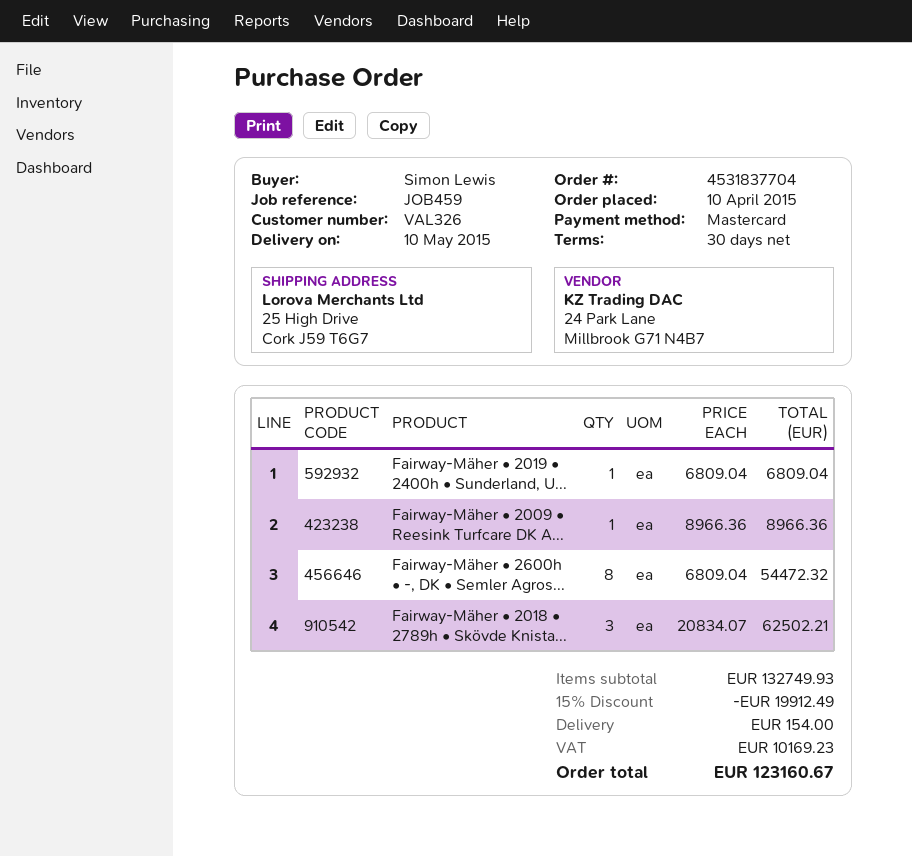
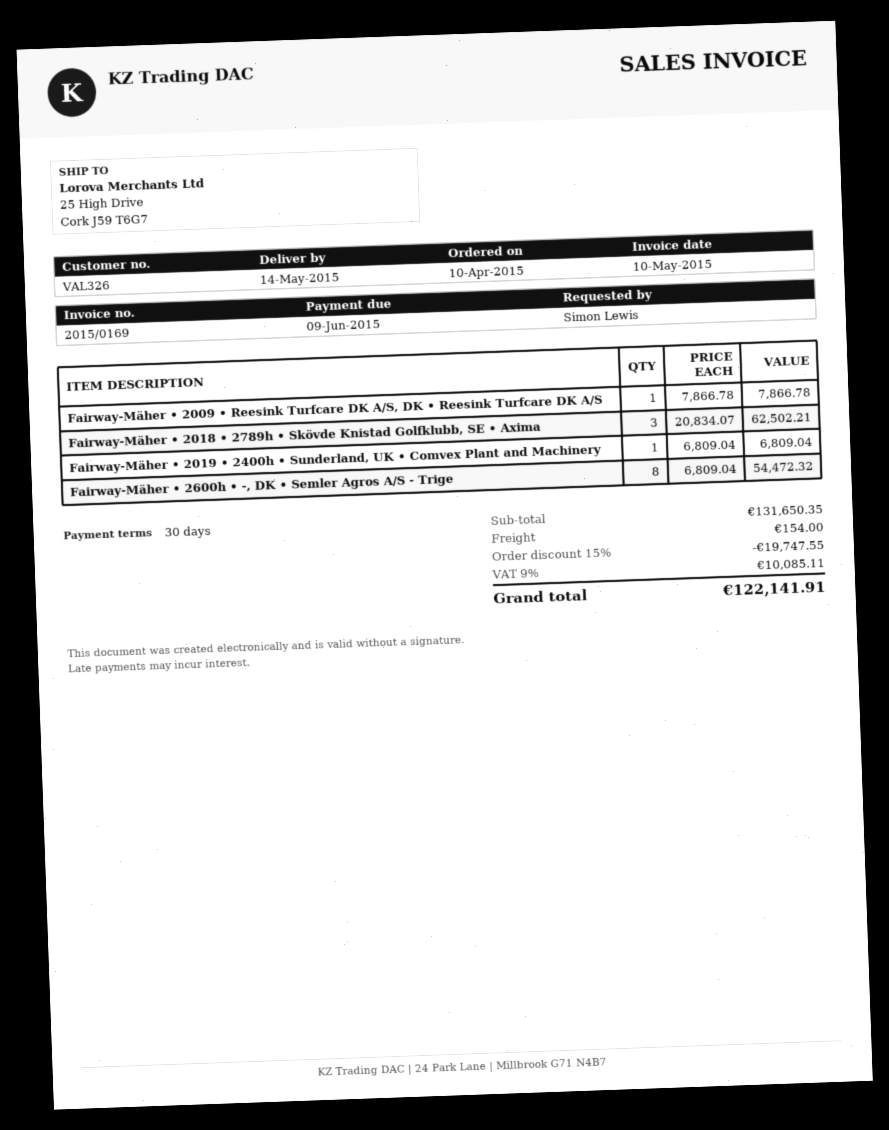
delivery date: 2015-05-10 -> 2015-05-14
Fairway-Mäher • 2009 • Reesink Turfcare DK A...: 1 x 8966.36 = 8966.36 -> 1 x 7866.78 = 7866.78
subtotal: 132749.93 -> 131650.35
discount: 15% = 19912.49 -> 15% = 19747.55
tax: 10169.23 -> 10085.11
total: 123160.67 -> 122141.91

